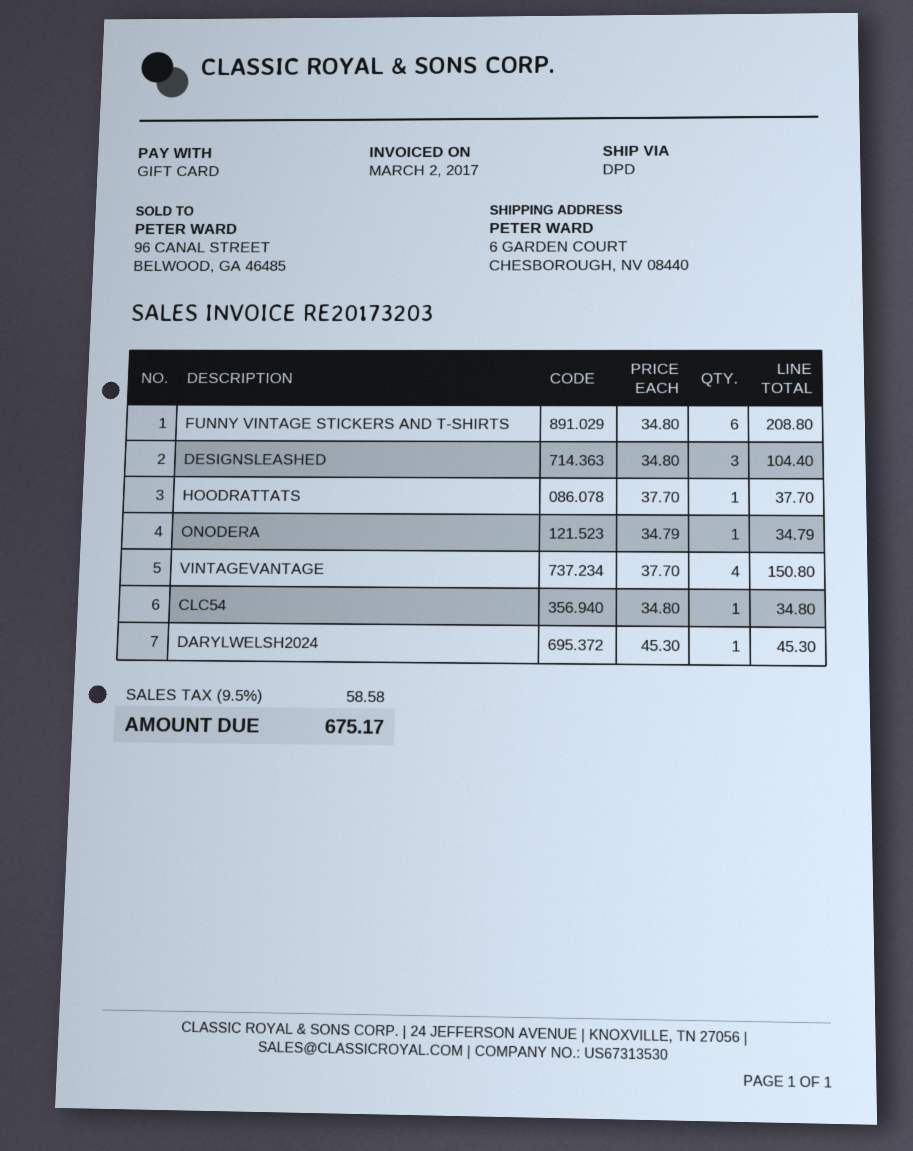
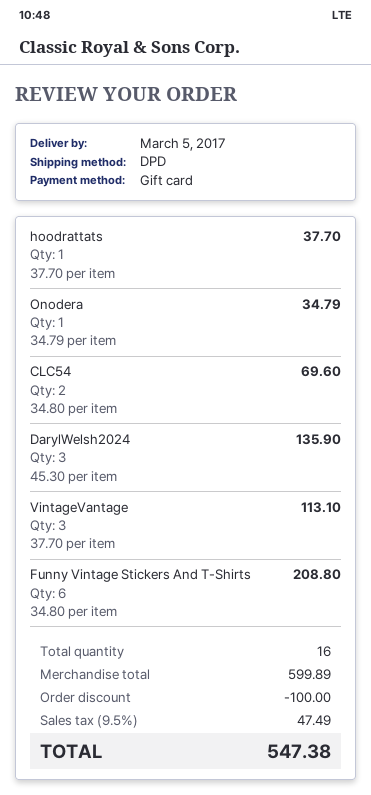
DESIGNSLEASHED: 3 x 34.80 = 104.40 -> none
VINTAGEVANTAGE: 4 x 37.70 = 150.80 -> 3 x 37.70 = 113.10
CLC54: 1 x 34.80 = 34.80 -> 2 x 34.80 = 69.60
DARYLWELSH2024: 1 x 45.30 = 45.30 -> 3 x 45.30 = 135.90
discount: none -> 100.00
tax: 9.5% = 58.58 -> 9.5% = 47.49
total: 675.17 -> 547.38

